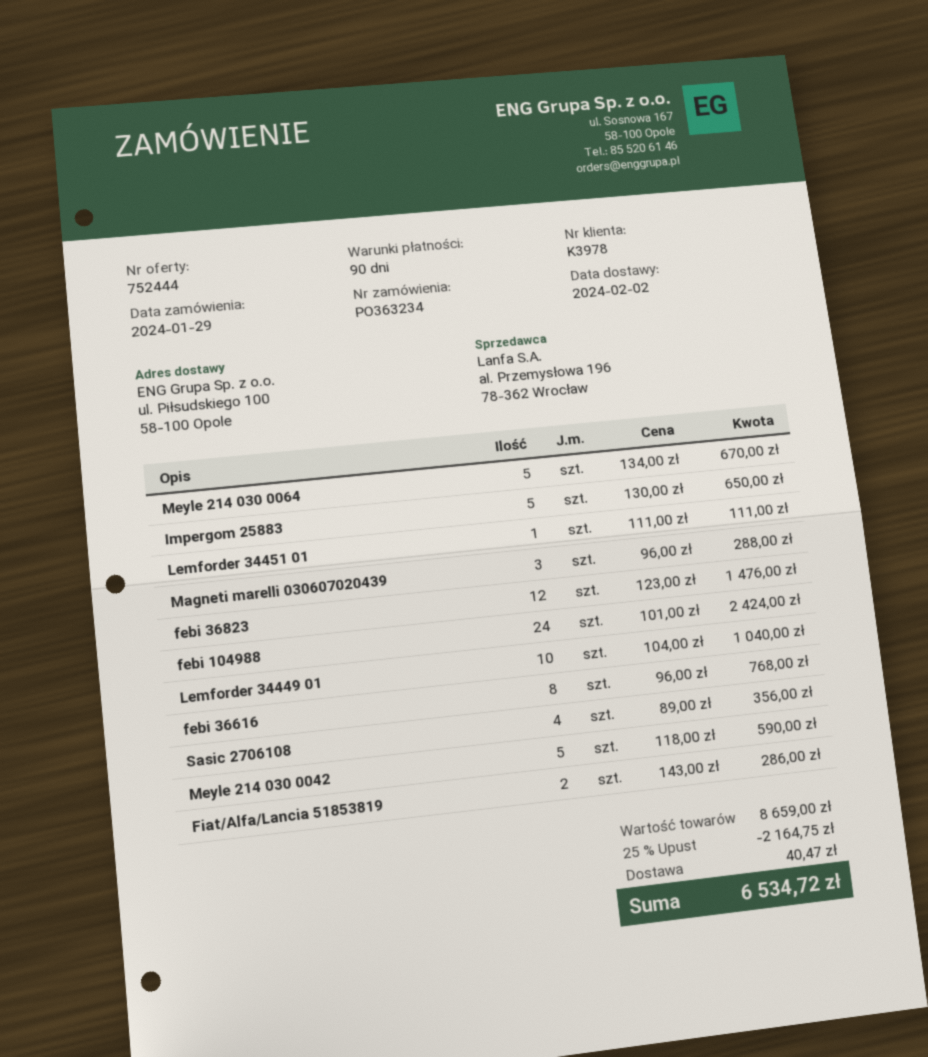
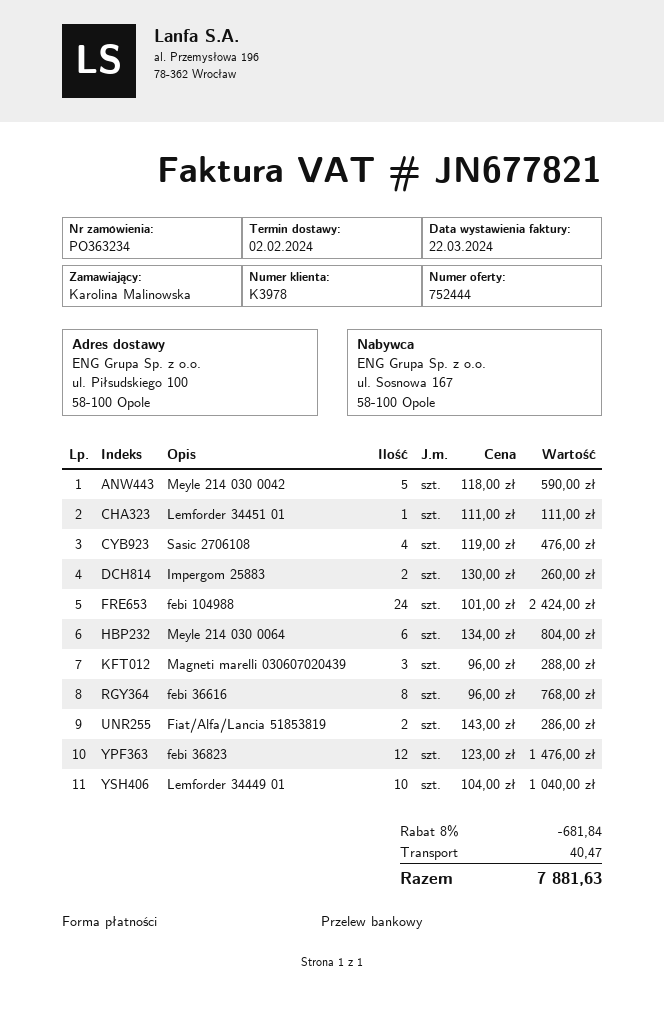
Meyle 214 030 0064: 5 x 134.00 = 670.00 -> 6 x 134.00 = 804.00
Impergom 25883: 5 x 130.00 = 650.00 -> 2 x 130.00 = 260.00
Sasic 2706108: 4 x 89.00 = 356.00 -> 4 x 119.00 = 476.00
discount: 25% = 2164.75 -> 8% = 681.84
total: 6534.72 -> 7881.63

